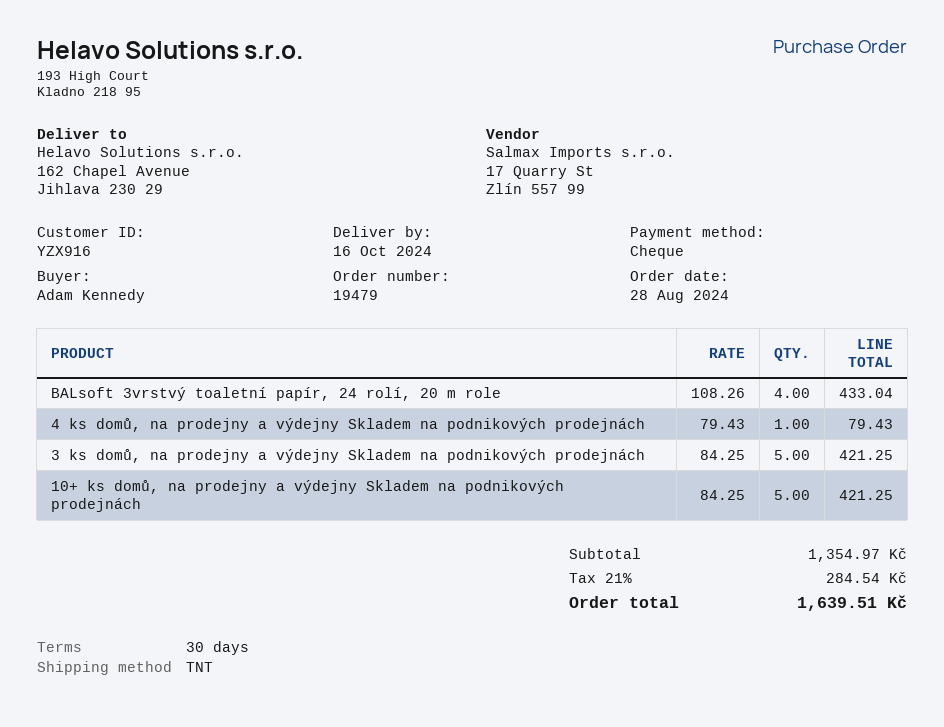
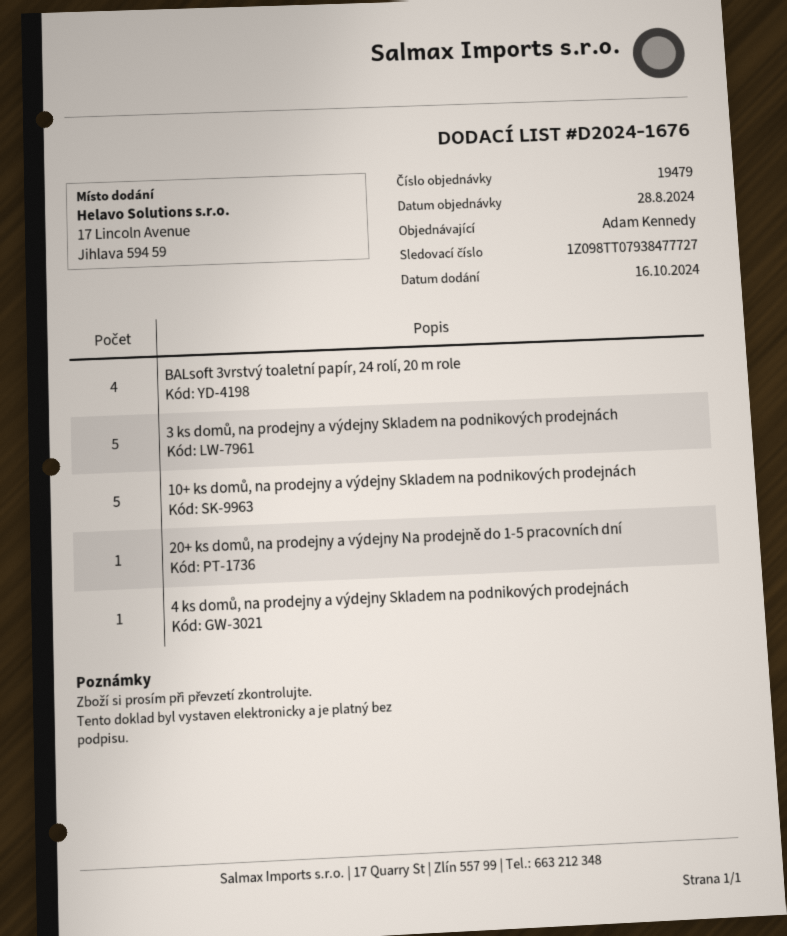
ship to: 162 Chapel Avenue, Jihlava 230 29 -> 17 Lincoln Avenue, Jihlava 594 59
20+ ks domů, na prodejny a výdejny Na prodejně do 1-5 pracovních dní: none -> 1

